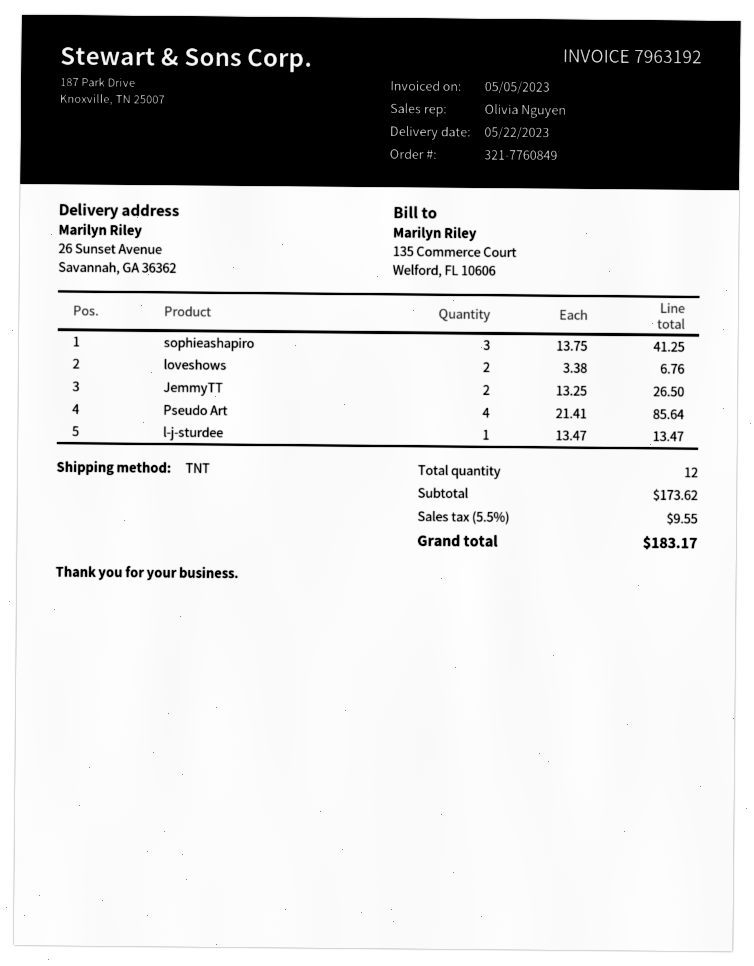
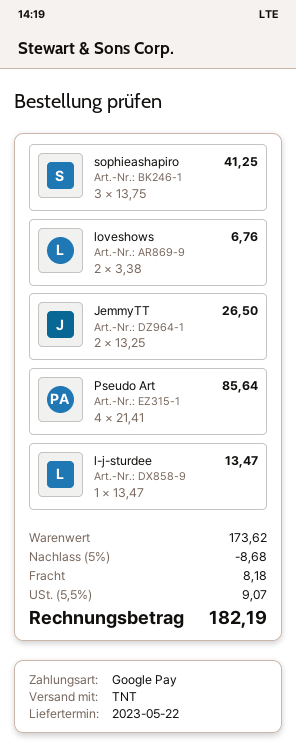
discount: none -> 5% = 8.68
shipping: none -> 8.18
tax: 5.5% = 9.55 -> 5.5% = 9.07
total: 183.17 -> 182.19

